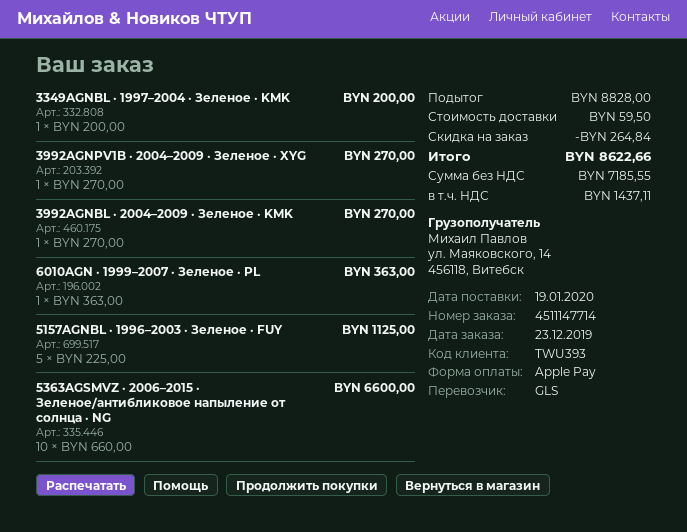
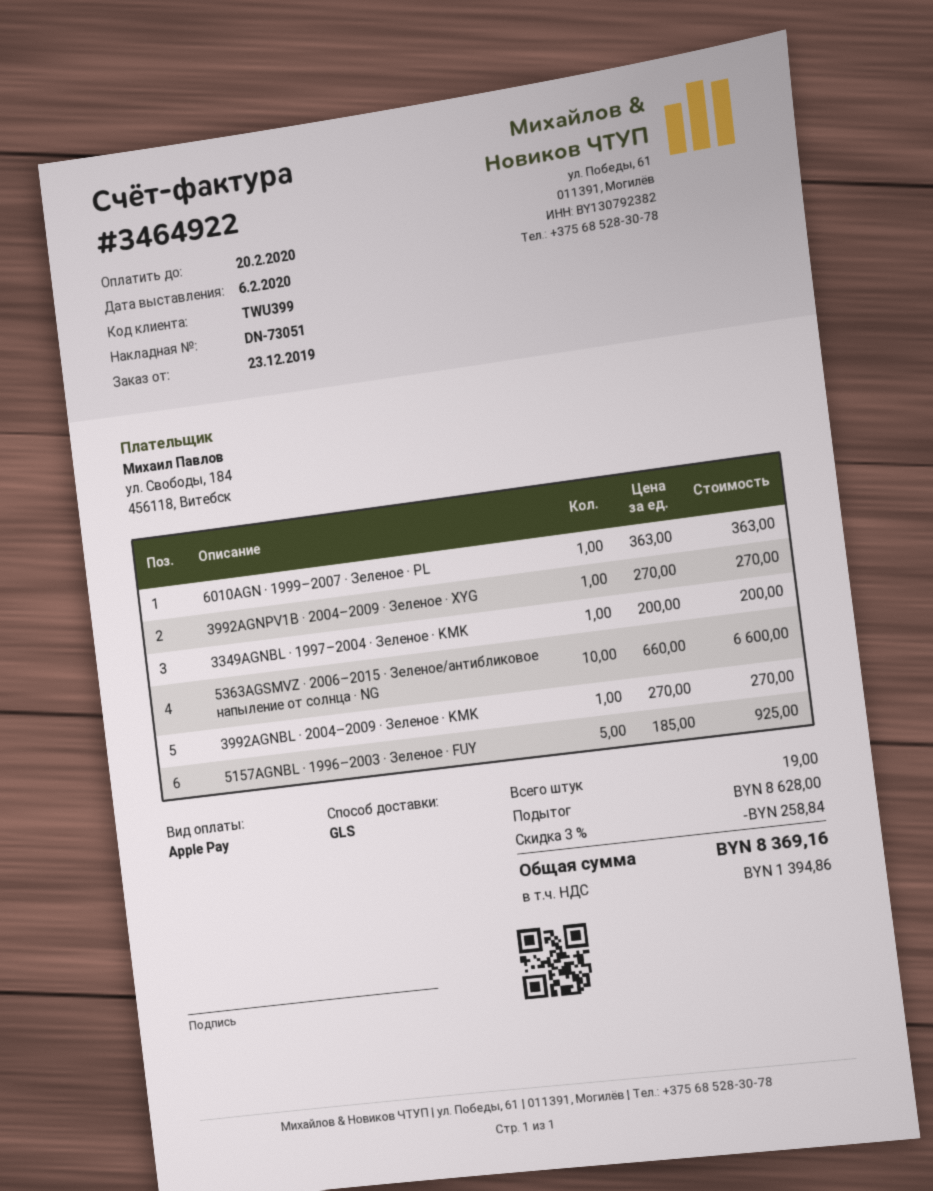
customer number: TWU393 -> TWU399
5157AGNBL · 1996–2003 · Зеленое · FUY: 5 x 225.00 = 1125.00 -> 5 x 185.00 = 925.00
subtotal: 8828.00 -> 8628.00
discount: 264.84 -> 258.84
shipping: 59.50 -> none
tax: 1437.11 -> 1394.86
total: 8622.66 -> 8369.16

